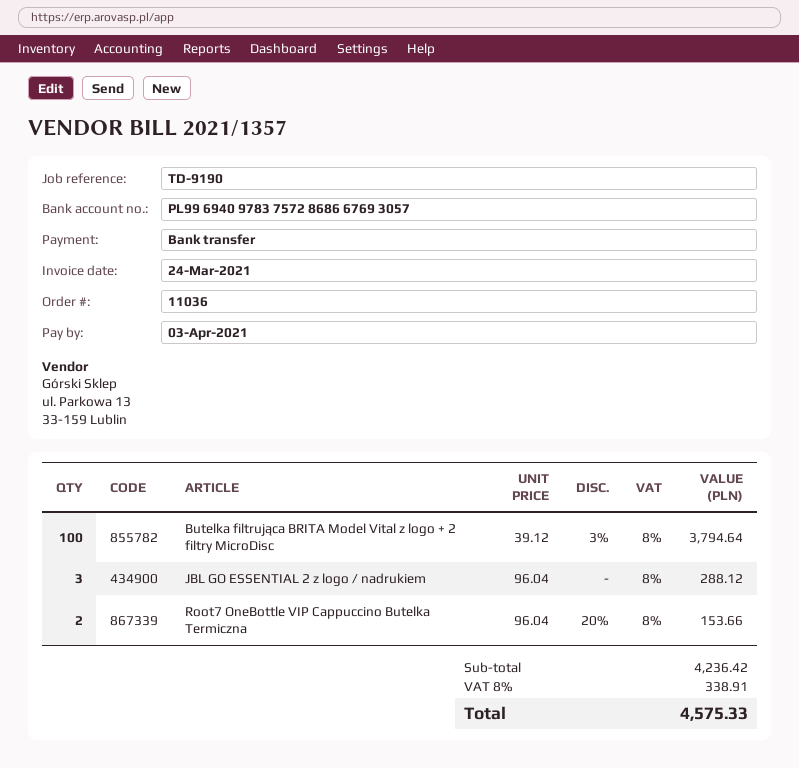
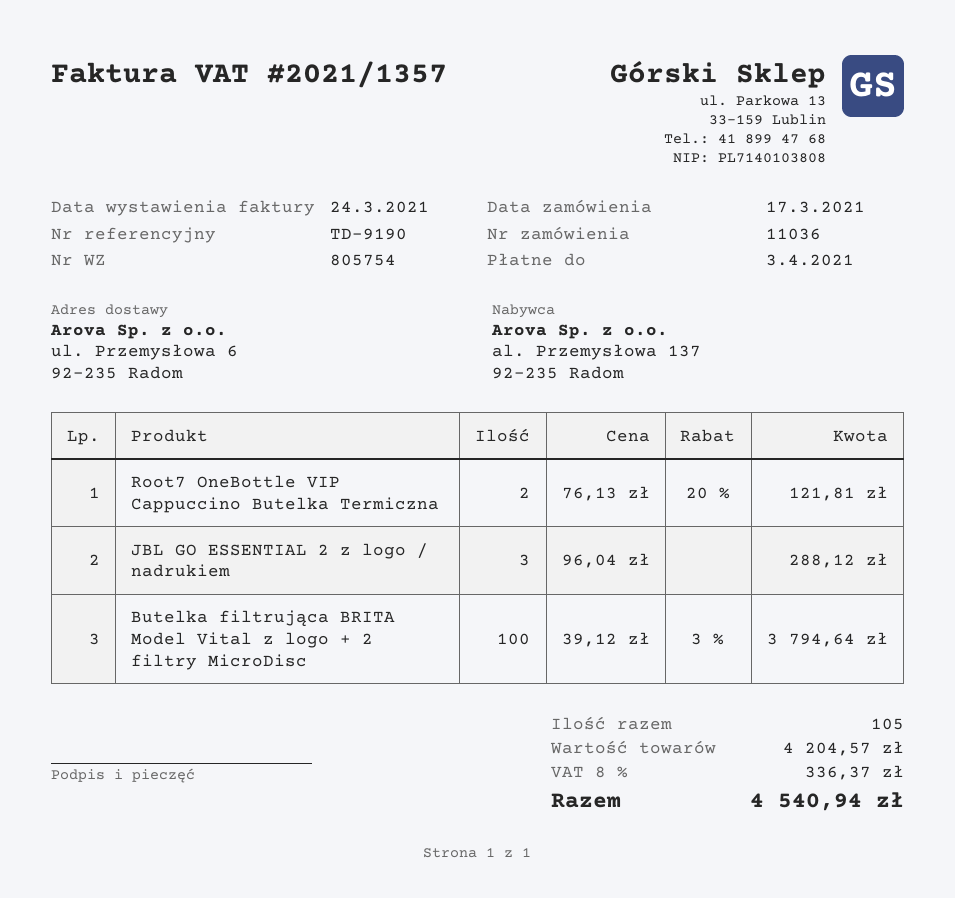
Root7 OneBottle VIP Cappuccino Butelka Termiczna: 2 x 96.04 - 20% = 153.66 -> 2 x 76.13 - 20% = 121.81
subtotal: 4236.42 -> 4204.57
tax: 8% = 338.91 -> 8% = 336.37
total: 4575.33 -> 4540.94

